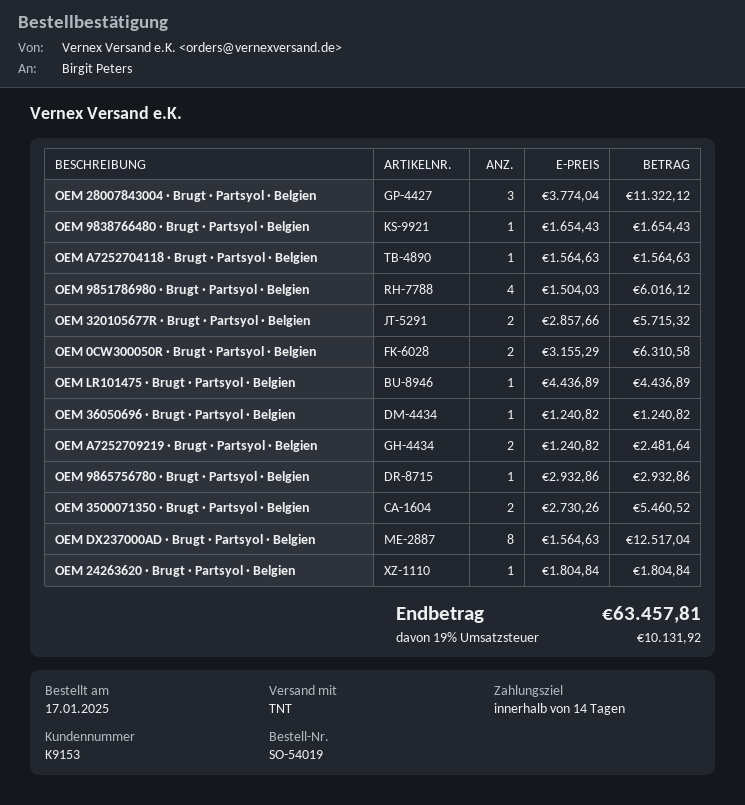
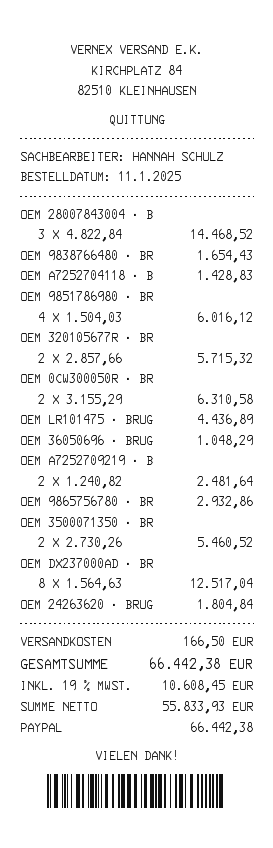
order date: 2025-01-17 -> 2025-01-11
OEM 28007843004 · Brugt · Partsyol · Belgien: 3 x 3774.04 = 11322.12 -> 3 x 4822.84 = 14468.52
OEM A7252704118 · Brugt · Partsyol · Belgien: 1 x 1564.63 = 1564.63 -> 1 x 1428.83 = 1428.83
OEM 36050696 · Brugt · Partsyol · Belgien: 1 x 1240.82 = 1240.82 -> 1 x 1048.29 = 1048.29
shipping: none -> 166.50
tax: 19% = 10131.92 -> 19% = 10608.45
total: 63457.81 -> 66442.38

